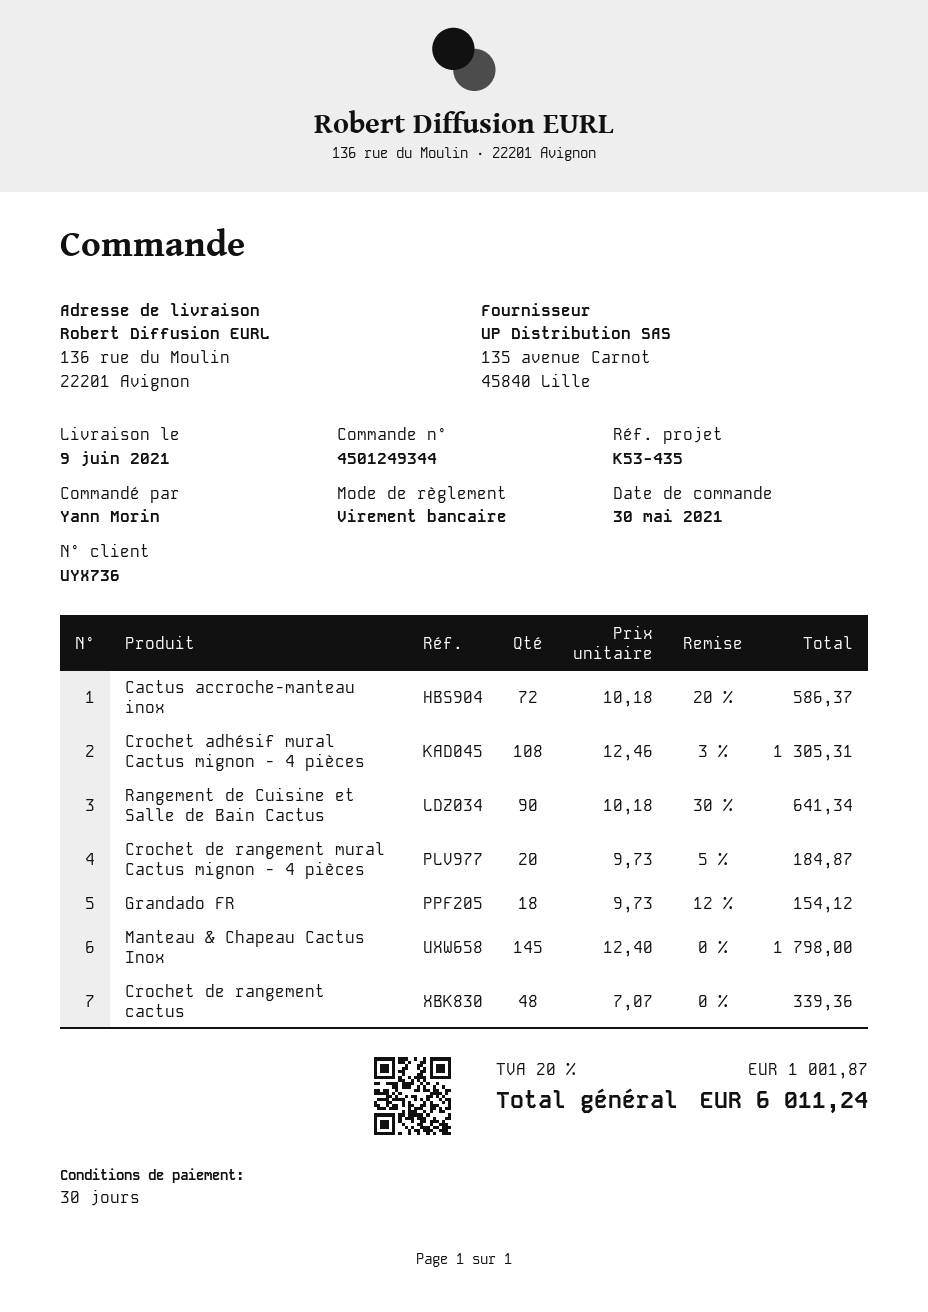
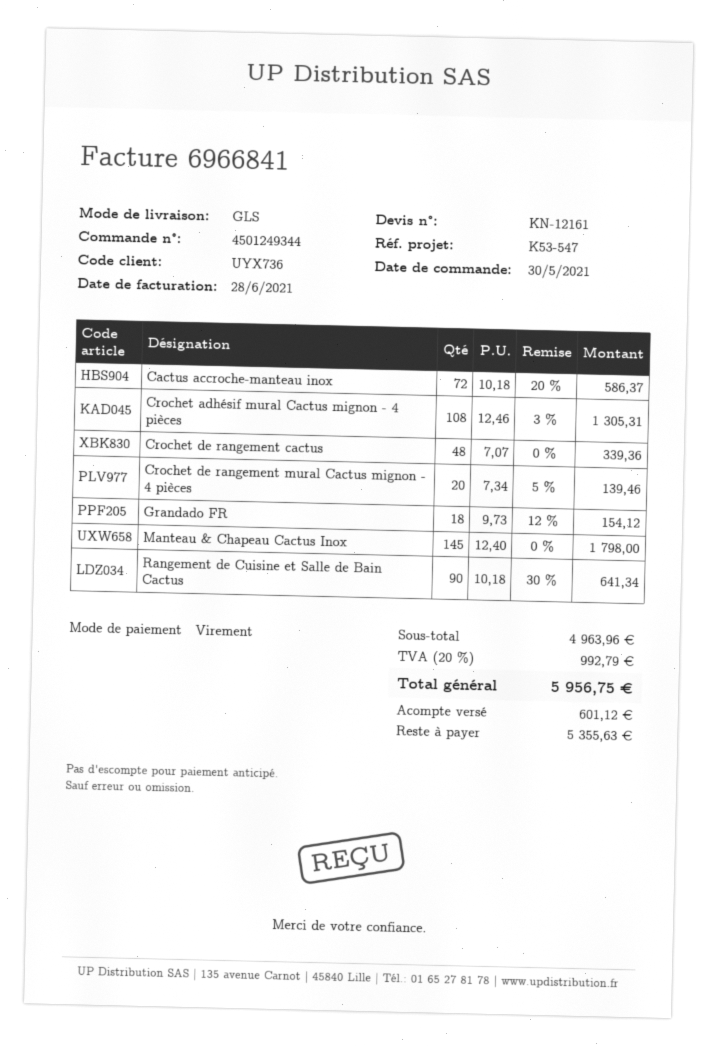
reference: K53-435 -> K53-547
Crochet de rangement mural Cactus mignon - 4 pièces: 20 x 9.73 - 5% = 184.87 -> 20 x 7.34 - 5% = 139.46
tax: 20% = 1001.87 -> 20% = 992.79
total: 6011.24 -> 5956.75

